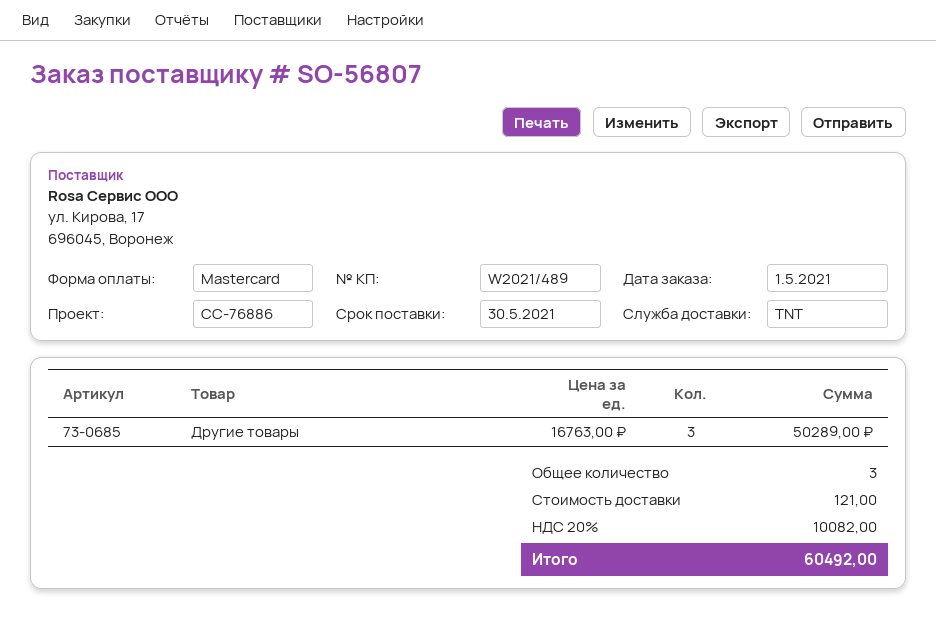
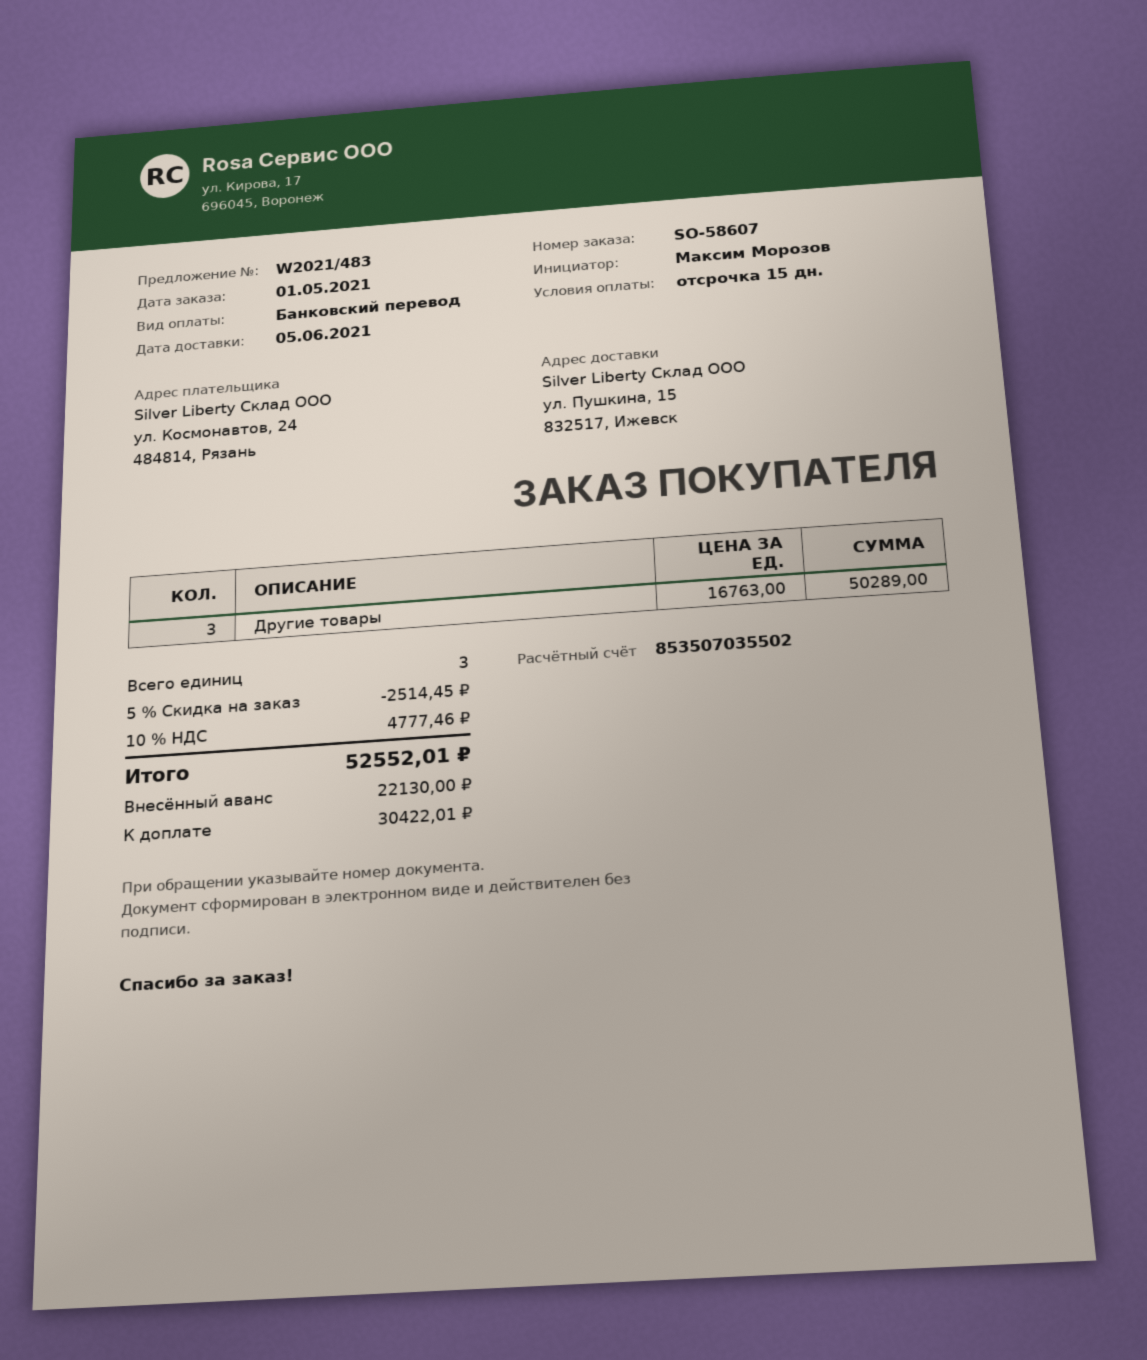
quote number: W2021/489 -> W2021/483
order number: SO-56807 -> SO-58607
delivery date: 2021-05-30 -> 2021-06-05
payment method: Mastercard -> bank transfer
discount: none -> 5% = 2514.45
shipping: 121.00 -> none
tax: 20% = 10082.00 -> 10% = 4777.46
total: 60492.00 -> 52552.01

